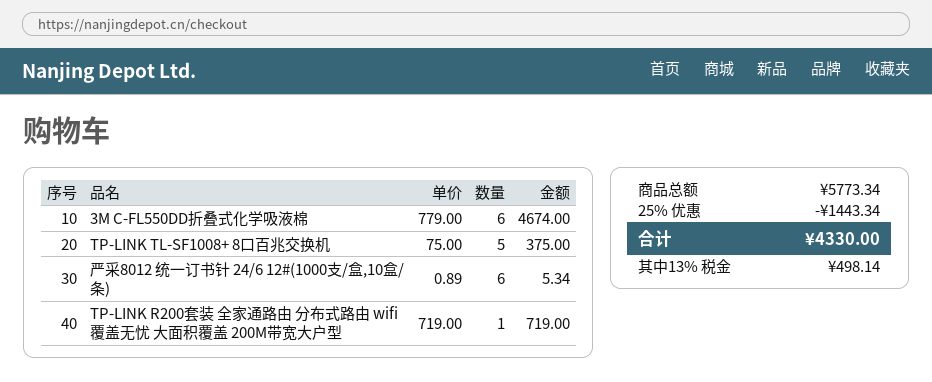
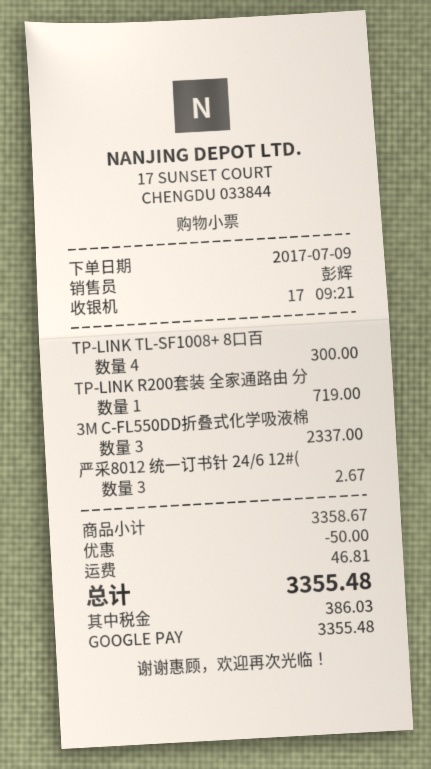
3M C-FL550DD折叠式化学吸液棉: 6 for 4674.00 -> 3 for 2337.00
TP-LINK TL-SF1008+ 8口百兆交换机: 5 for 375.00 -> 4 for 300.00
严采8012 统一订书针 24/6 12#(1000支/盒,10盒/条): 6 for 5.34 -> 3 for 2.67
subtotal: 5773.34 -> 3358.67
discount: 1443.34 -> 50.00
shipping: none -> 46.81
tax: 498.14 -> 386.03
total: 4330.00 -> 3355.48

